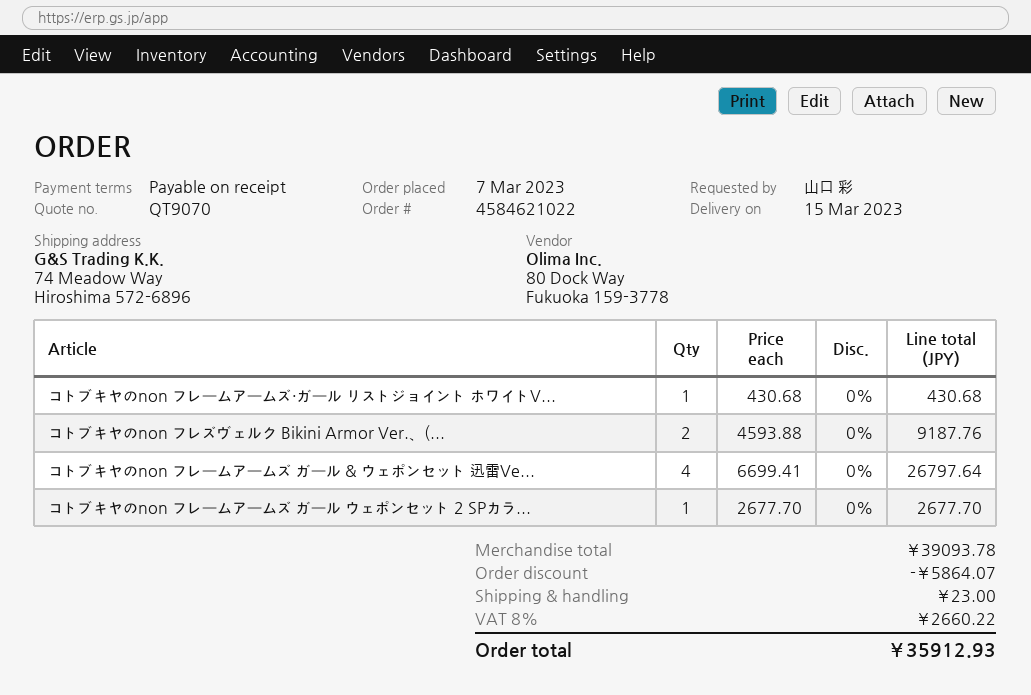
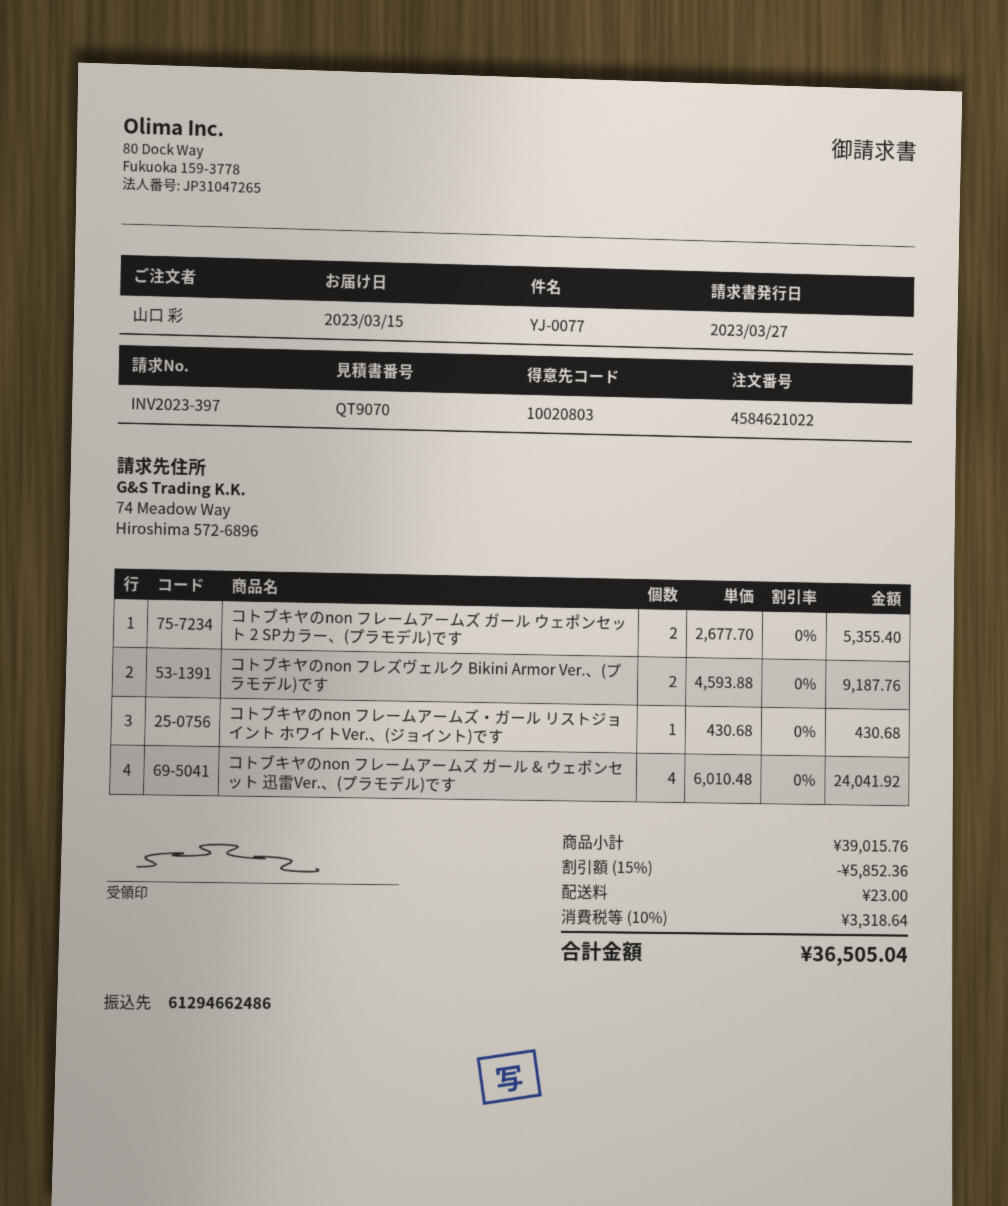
コトブキヤのnon フレームアームズ ガール & ウェポンセット 迅雷Ve...: 4 x 6699.41 = 26797.64 -> 4 x 6010.48 = 24041.92
コトブキヤのnon フレームアームズ ガール ウェポンセット 2 SPカラ...: 1 x 2677.70 = 2677.70 -> 2 x 2677.70 = 5355.40
subtotal: 39093.78 -> 39015.76
discount: 5864.07 -> 5852.36
tax: 8% = 2660.22 -> 10% = 3318.64
total: 35912.93 -> 36505.04

